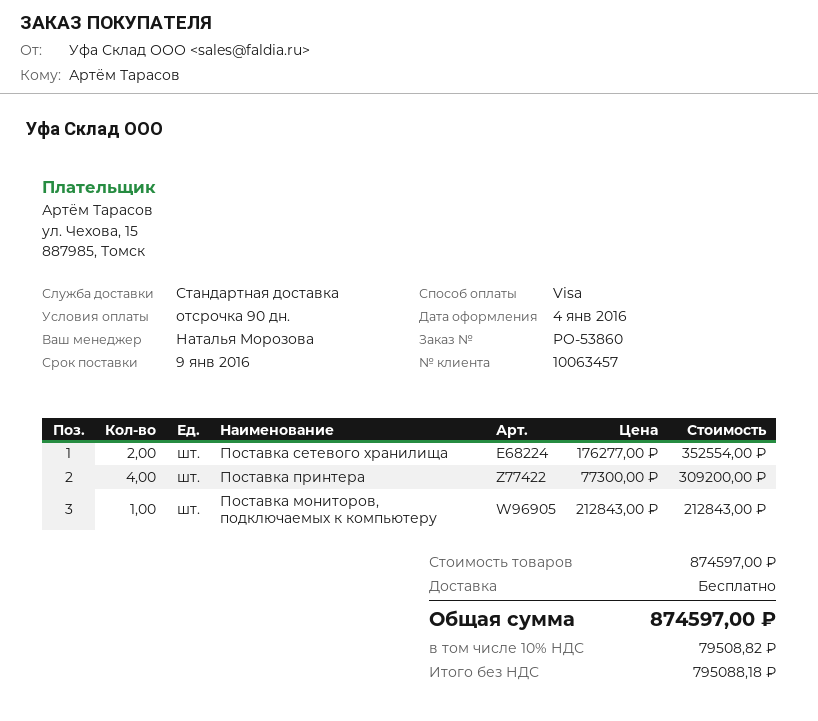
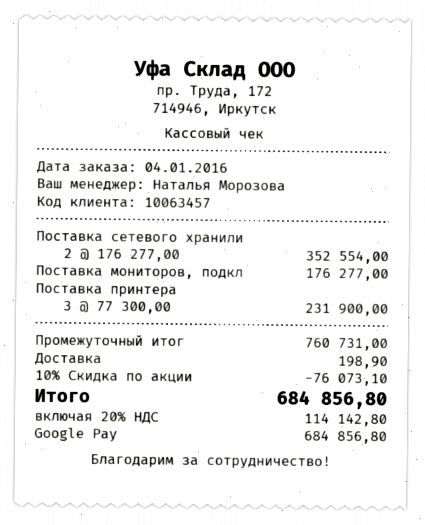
payment method: Visa -> Google Pay
Поставка принтера: 4 x 77300.00 = 309200.00 -> 3 x 77300.00 = 231900.00
Поставка мониторов, подключаемых к компьютеру: 1 x 212843.00 = 212843.00 -> 1 x 176277.00 = 176277.00
subtotal: 874597.00 -> 760731.00
discount: none -> 10% = 76073.10
shipping: 0.00 -> 198.90
tax: 10% = 79508.82 -> 20% = 114142.80
total: 874597.00 -> 684856.80

